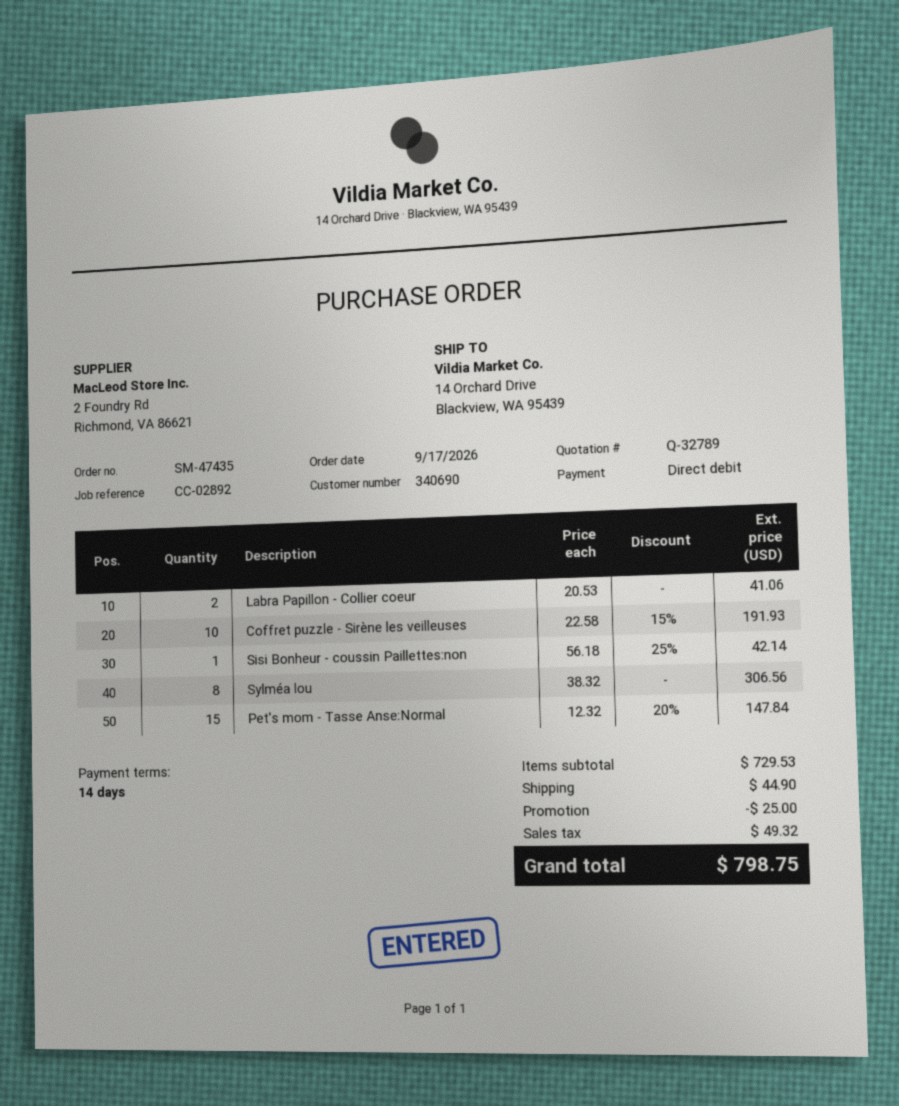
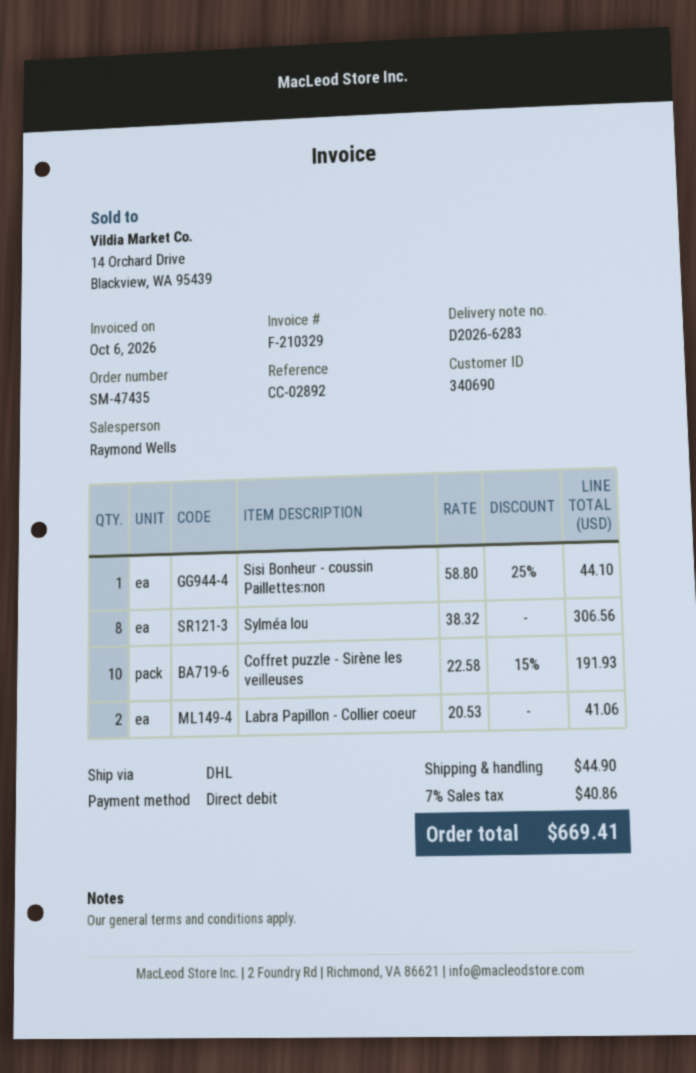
Sisi Bonheur - coussin Paillettes:non: 1 x 56.18 - 25% = 42.14 -> 1 x 58.80 - 25% = 44.10
Pet's mom - Tasse Anse:Normal: 15 x 12.32 - 20% = 147.84 -> none
discount: 25.00 -> none
tax: 49.32 -> 40.86
total: 798.75 -> 669.41

